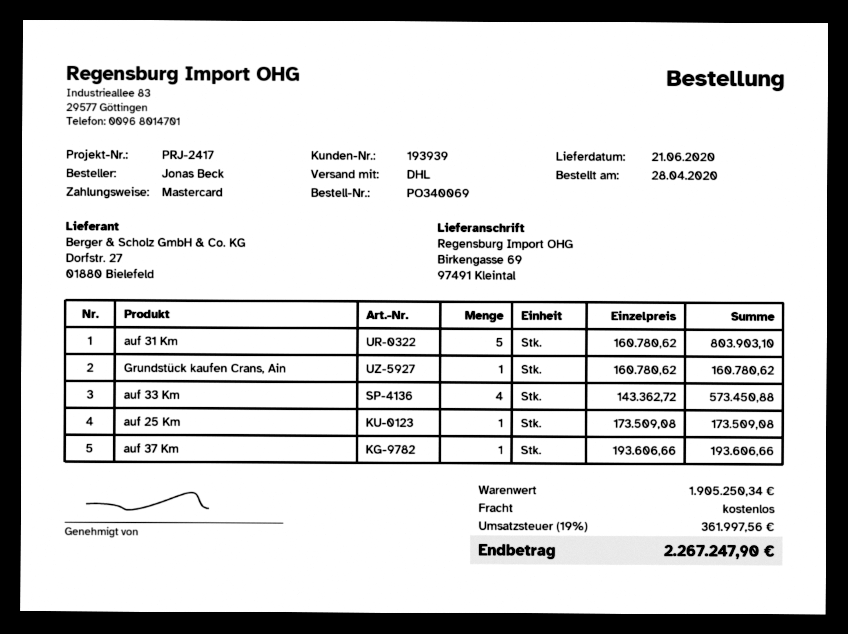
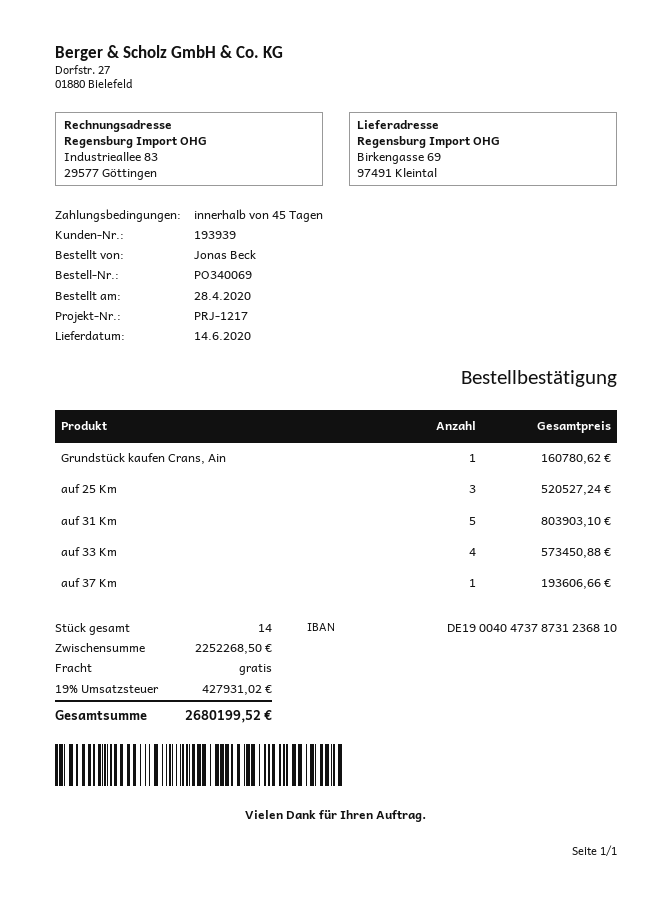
delivery date: 2020-06-21 -> 2020-06-14
reference: PRJ-2417 -> PRJ-1217
auf 25 Km: 1 for 173509.08 -> 3 for 520527.24
subtotal: 1905250.34 -> 2252268.50
tax: 19% = 361997.56 -> 19% = 427931.02
total: 2267247.90 -> 2680199.52

